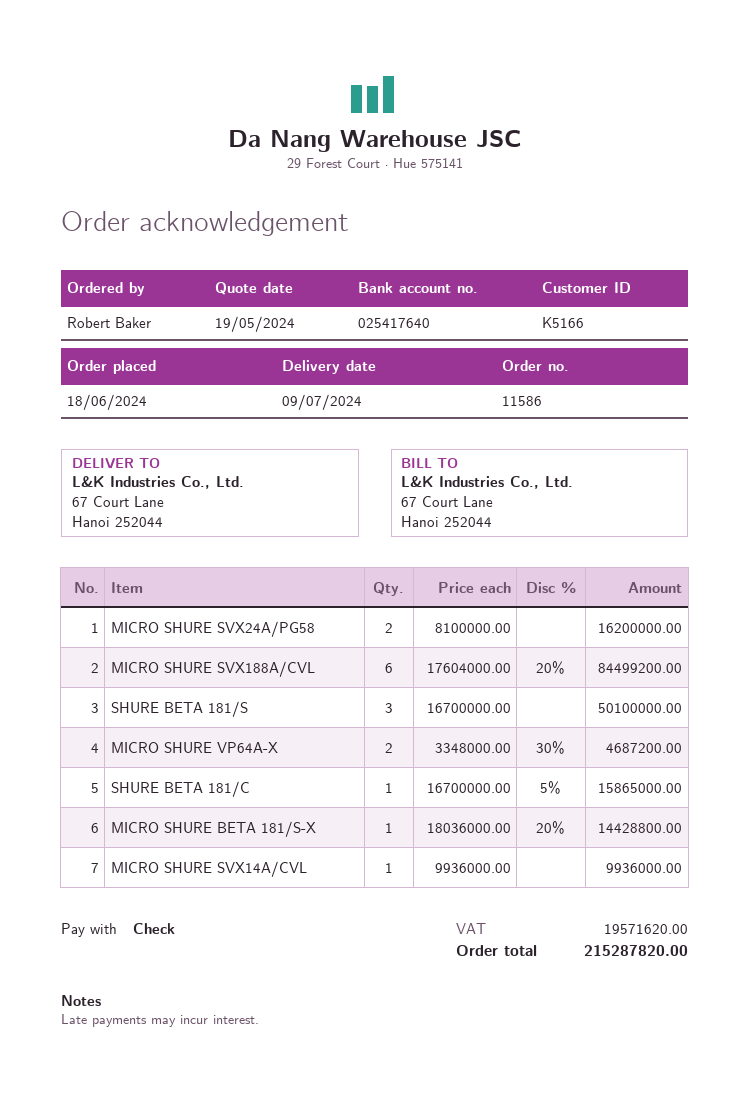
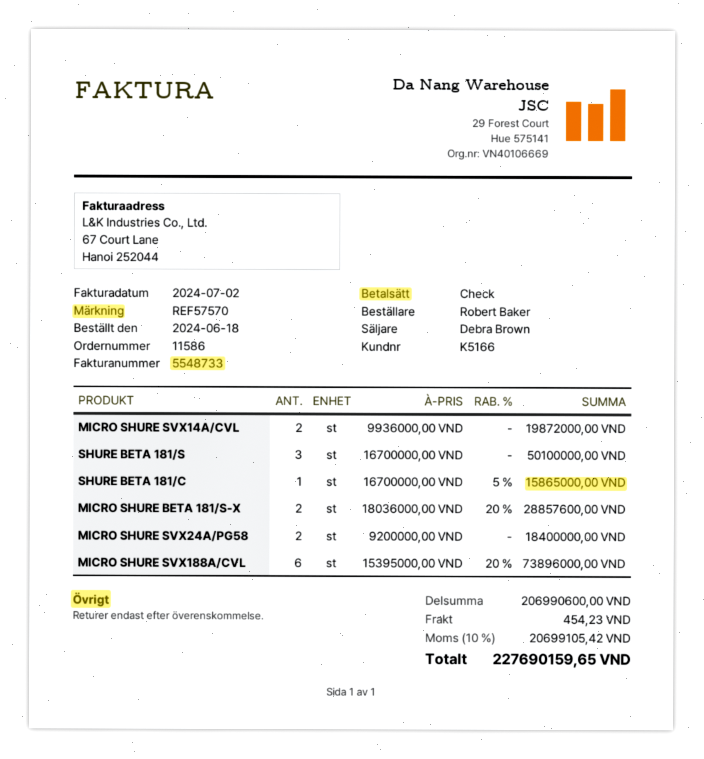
MICRO SHURE SVX24A/PG58: 2 x 8100000.00 = 16200000.00 -> 2 x 9200000.00 = 18400000.00
MICRO SHURE SVX188A/CVL: 6 x 17604000.00 - 20% = 84499200.00 -> 6 x 15395000.00 - 20% = 73896000.00
MICRO SHURE VP64A-X: 2 x 3348000.00 - 30% = 4687200.00 -> none
MICRO SHURE BETA 181/S-X: 1 x 18036000.00 - 20% = 14428800.00 -> 2 x 18036000.00 - 20% = 28857600.00
MICRO SHURE SVX14A/CVL: 1 x 9936000.00 = 9936000.00 -> 2 x 9936000.00 = 19872000.00
shipping: none -> 454.23
tax: 19571620.00 -> 20699105.42
total: 215287820.00 -> 227690159.65

